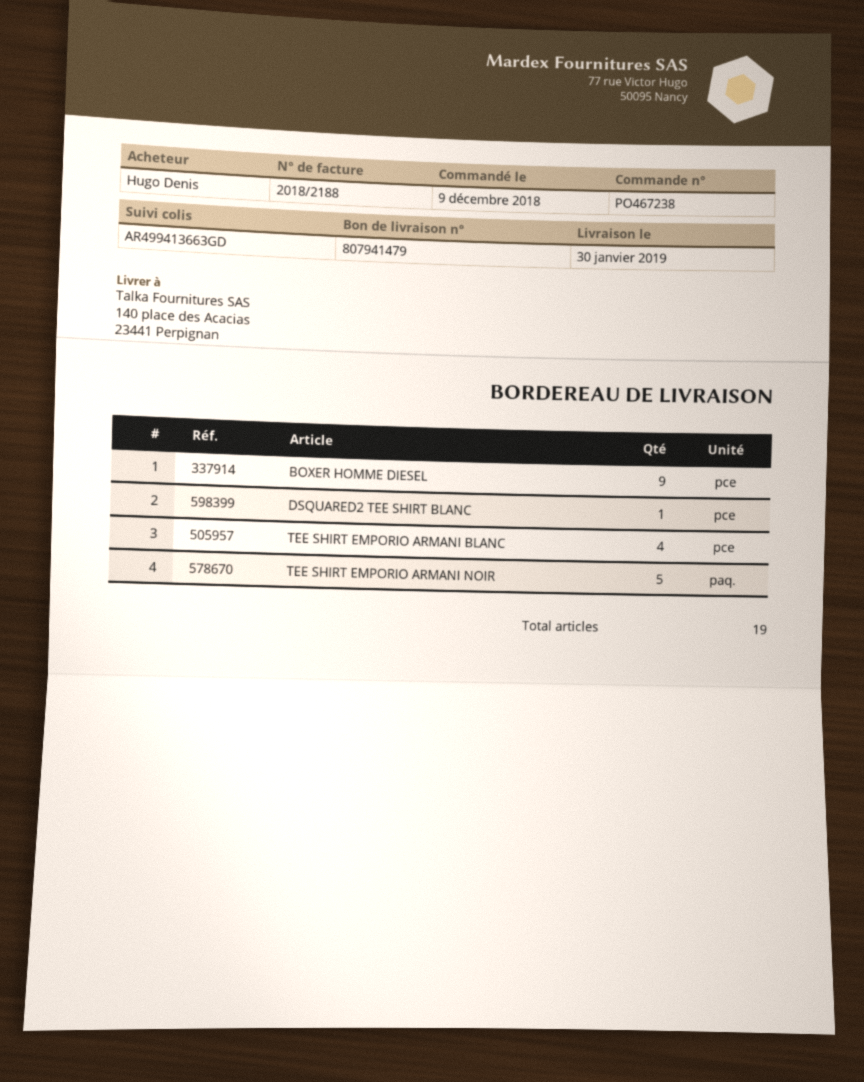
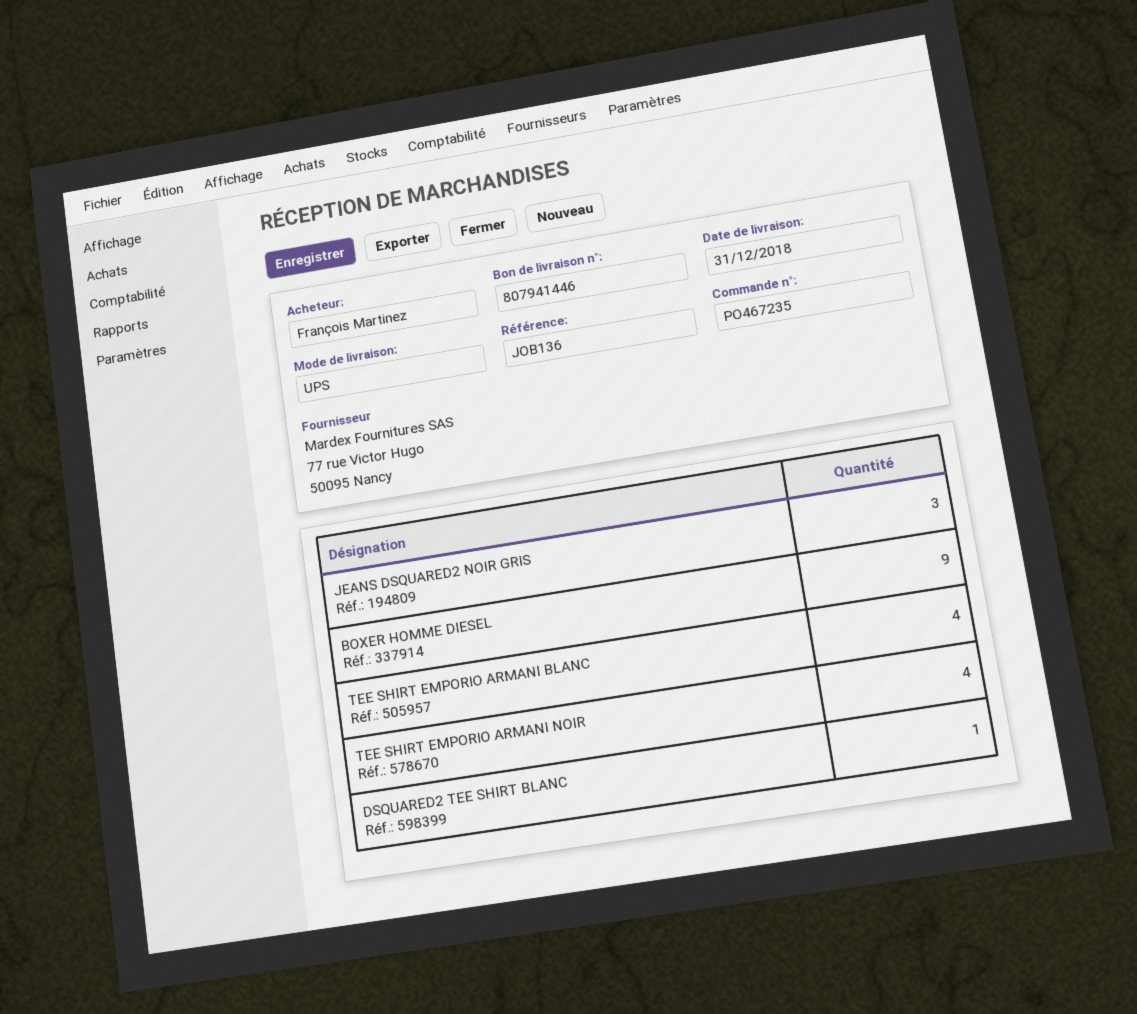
order number: PO467238 -> PO467235
delivery note number: 807941479 -> 807941446
delivery date: 2019-01-30 -> 2018-12-31
ordered by: Hugo Denis -> François Martinez
TEE SHIRT EMPORIO ARMANI NOIR: 5 -> 4
JEANS DSQUARED2 NOIR GRIS: none -> 3

